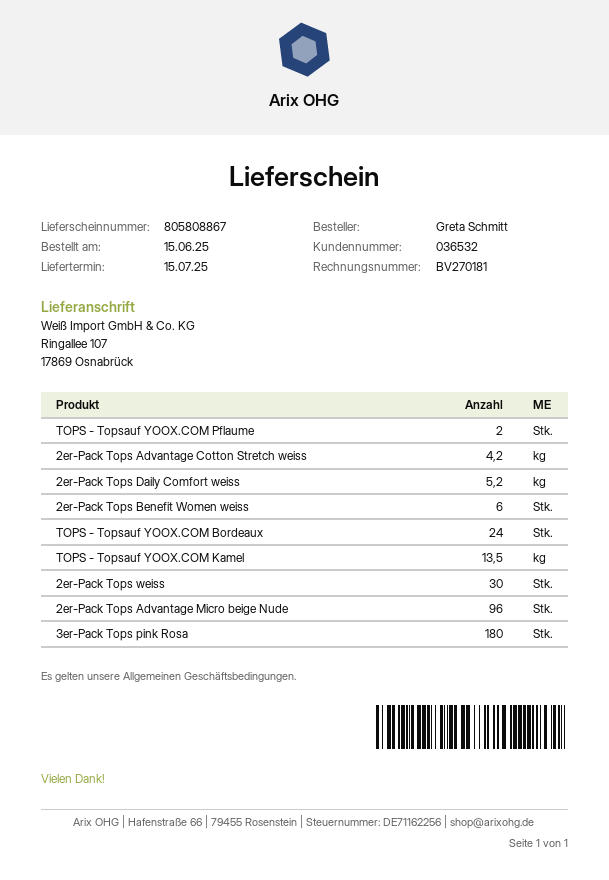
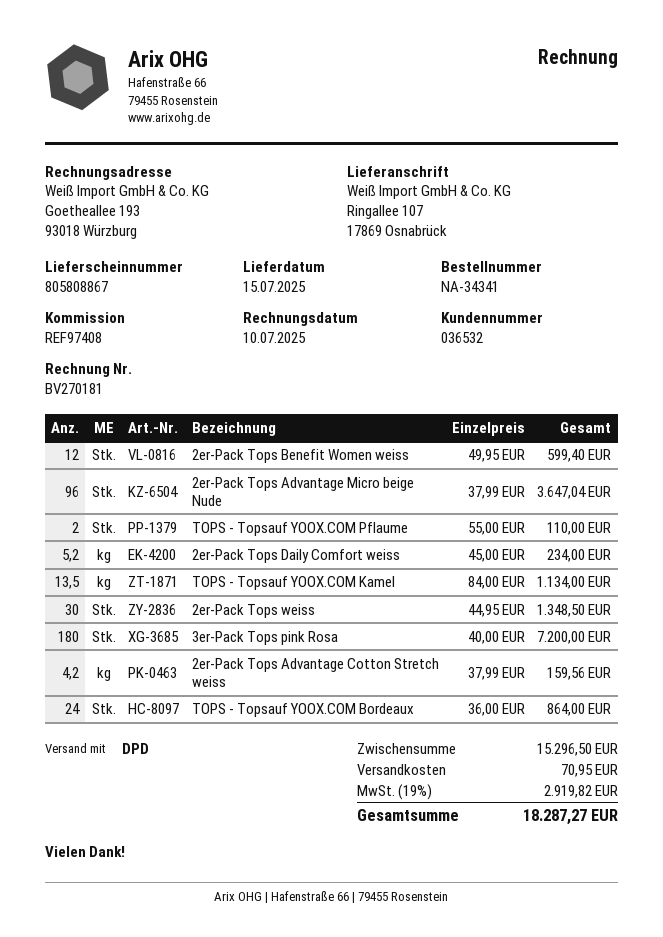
2er-Pack Tops Benefit Women weiss: 6 -> 12

